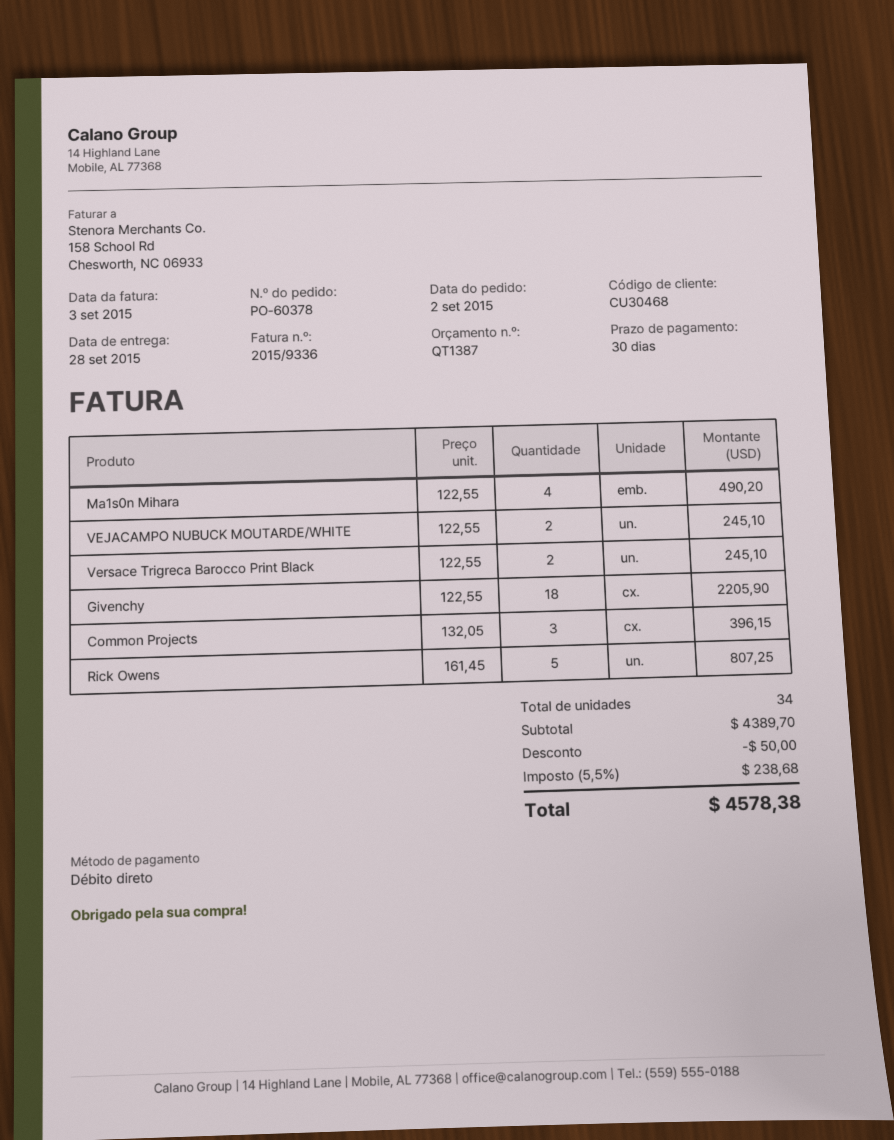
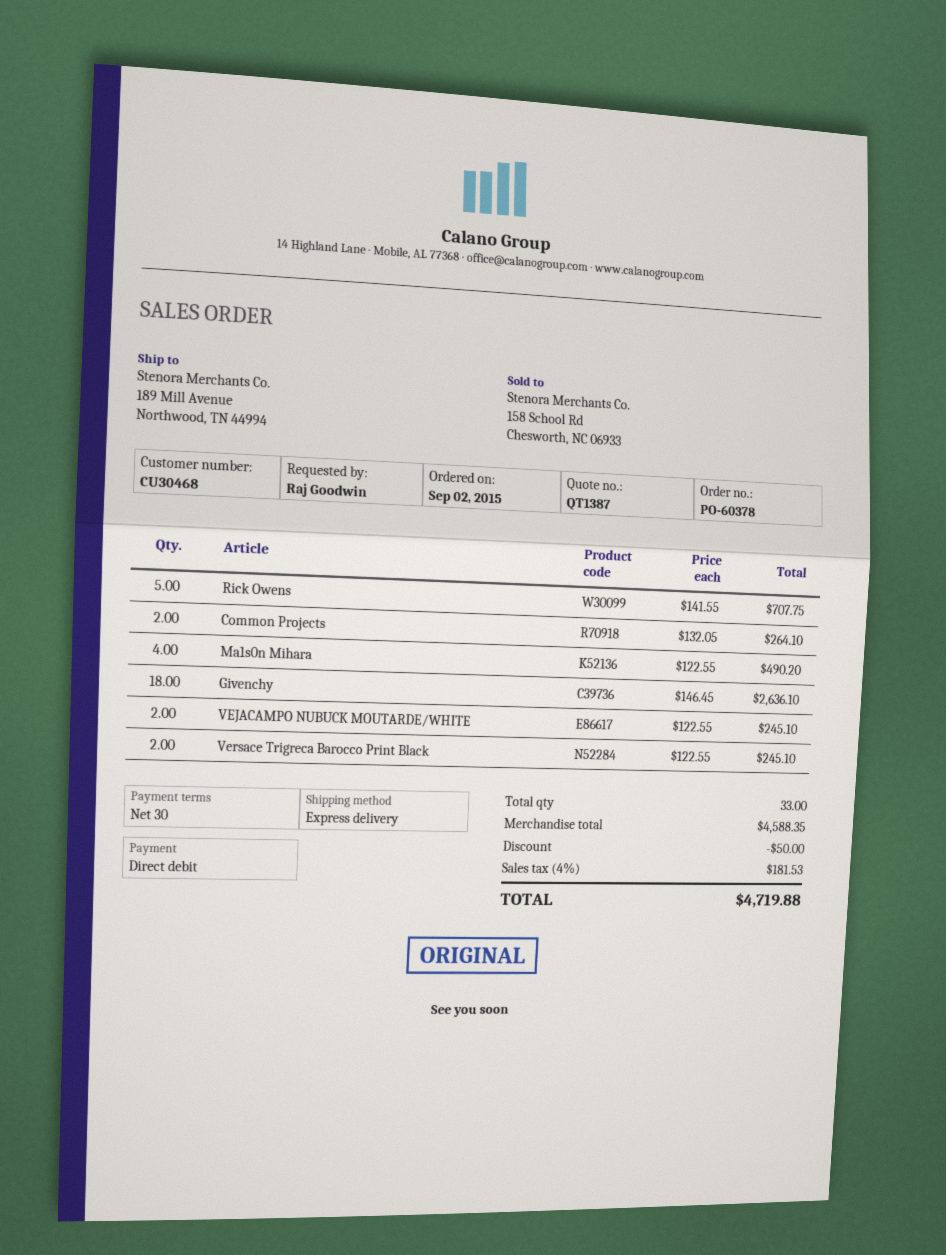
Givenchy: 18 x 122.55 = 2205.90 -> 18 x 146.45 = 2636.10
Common Projects: 3 x 132.05 = 396.15 -> 2 x 132.05 = 264.10
Rick Owens: 5 x 161.45 = 807.25 -> 5 x 141.55 = 707.75
total quantity: 34 -> 33
subtotal: 4389.70 -> 4588.35
tax: 5.5% = 238.68 -> 4% = 181.53
total: 4578.38 -> 4719.88

